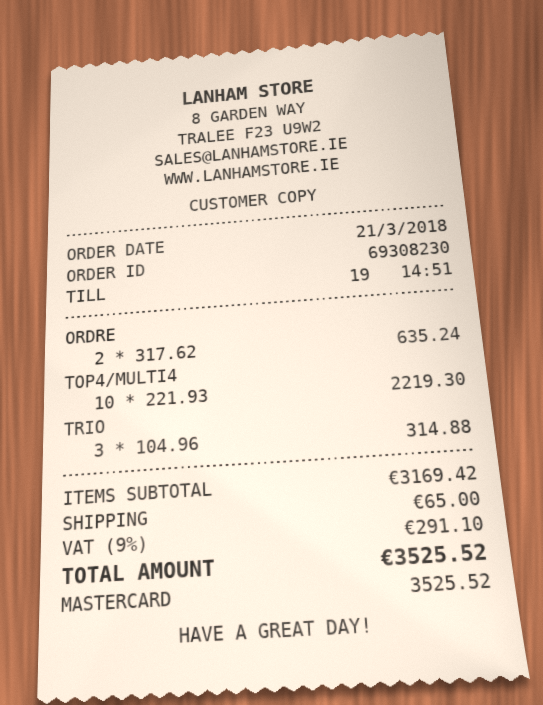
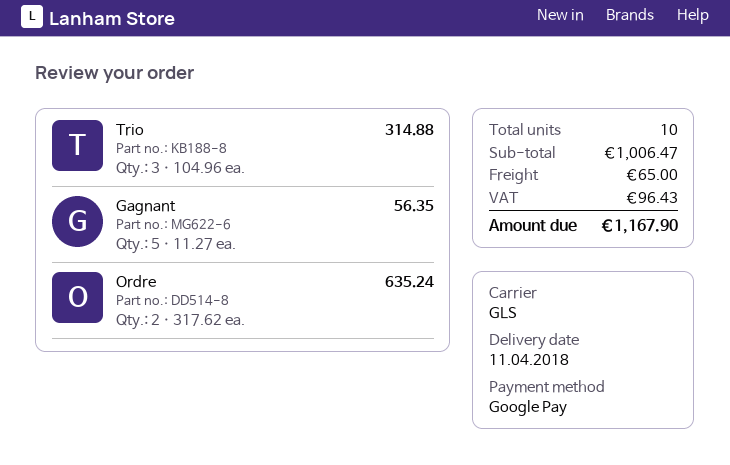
payment method: Mastercard -> Google Pay
TOP4/MULTI4: 10 x 221.93 = 2219.30 -> none
Gagnant: none -> 5 x 11.27 = 56.35
subtotal: 3169.42 -> 1006.47
tax: 291.10 -> 96.43
total: 3525.52 -> 1167.90

